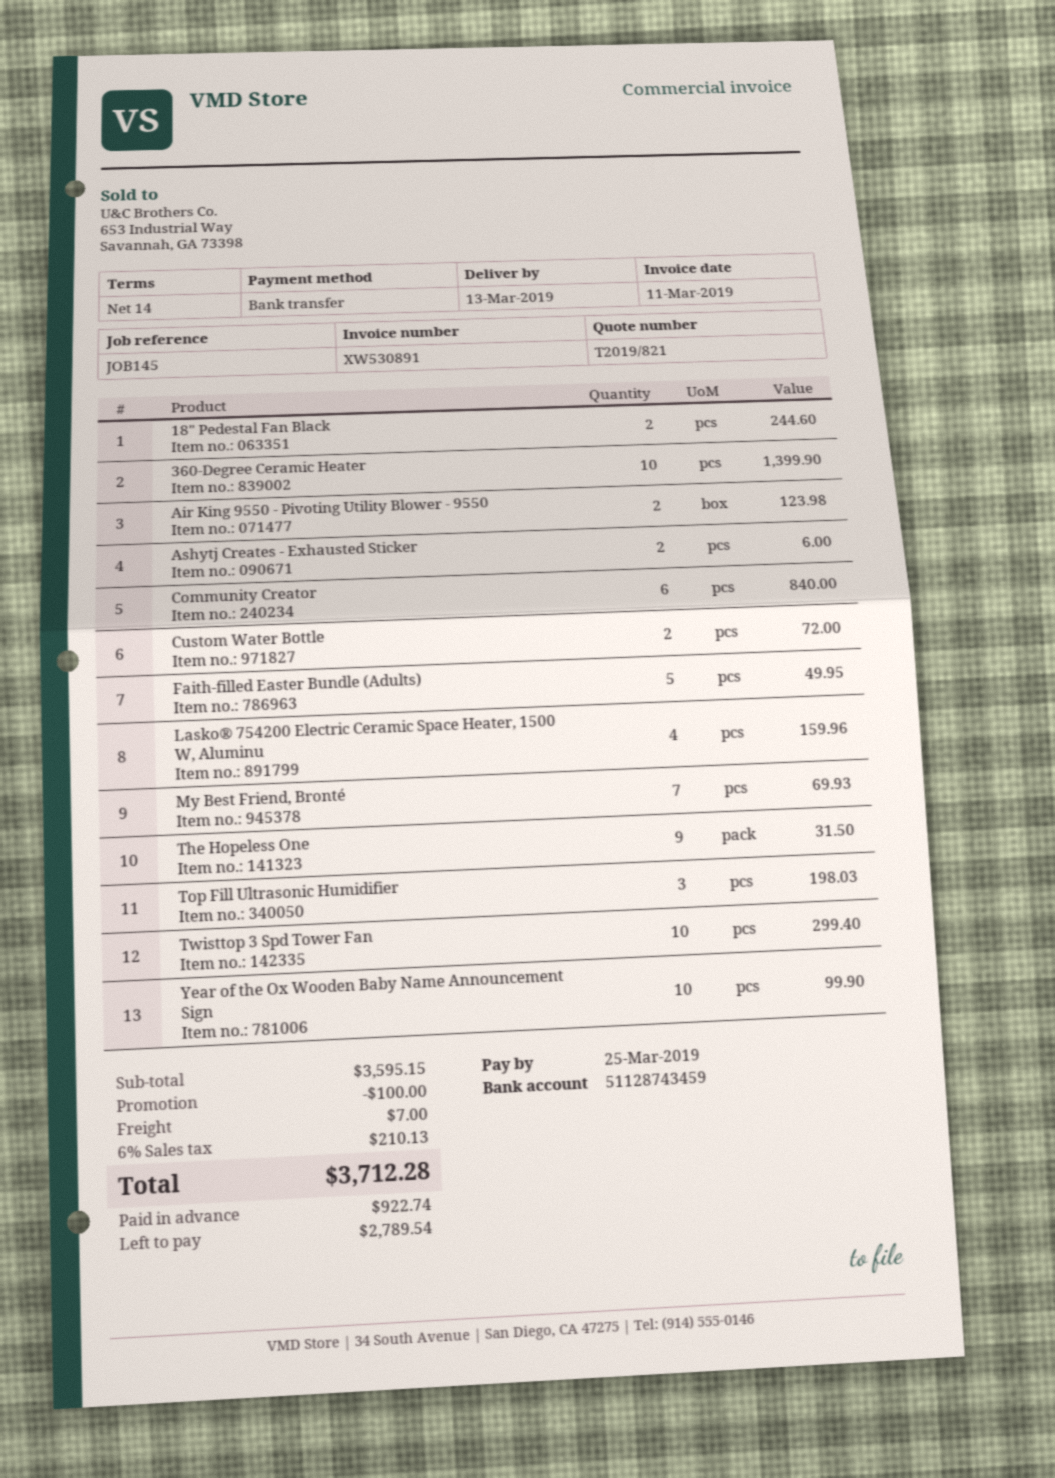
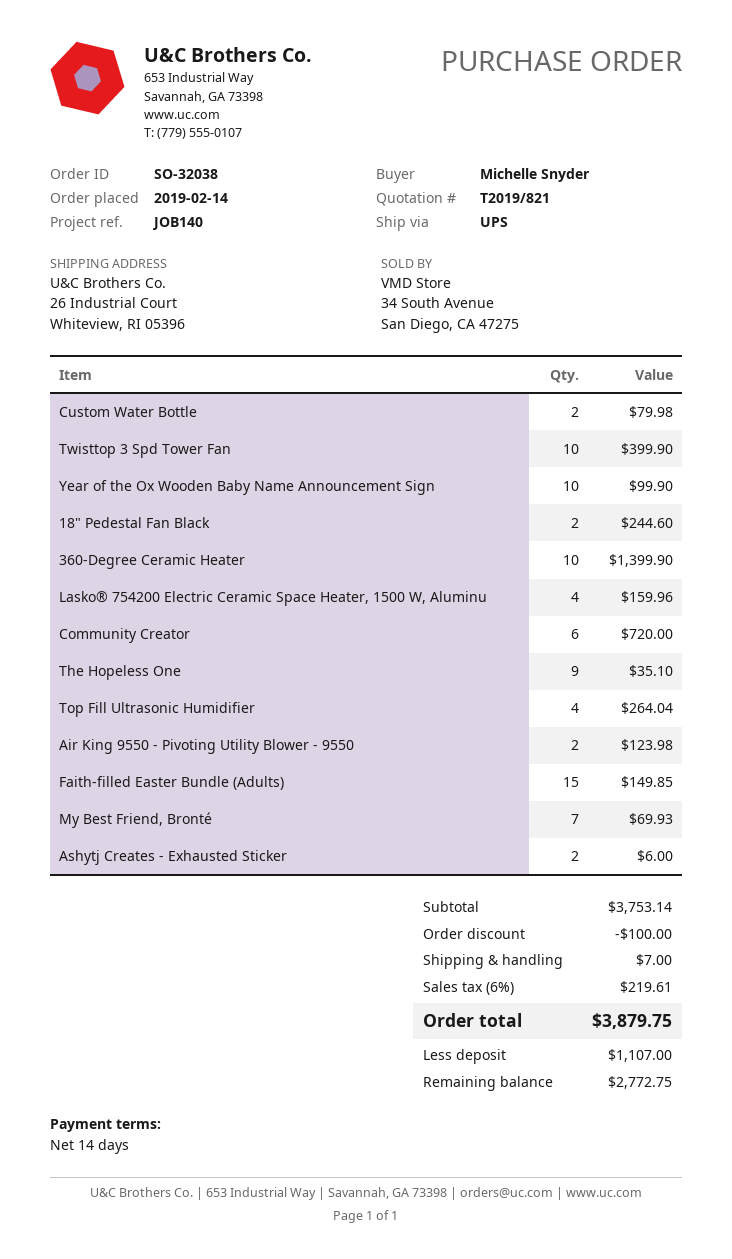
reference: JOB145 -> JOB140
Community Creator: 6 for 840.00 -> 6 for 720.00
Custom Water Bottle: 2 for 72.00 -> 2 for 79.98
Faith-filled Easter Bundle (Adults): 5 for 49.95 -> 15 for 149.85
The Hopeless One: 9 for 31.50 -> 9 for 35.10
Top Fill Ultrasonic Humidifier: 3 for 198.03 -> 4 for 264.04
Twisttop 3 Spd Tower Fan: 10 for 299.40 -> 10 for 399.90
subtotal: 3595.15 -> 3753.14
tax: 6% = 210.13 -> 6% = 219.61
total: 3712.28 -> 3879.75
deposit: 922.74 -> 1107.00
balance: 2789.54 -> 2772.75

